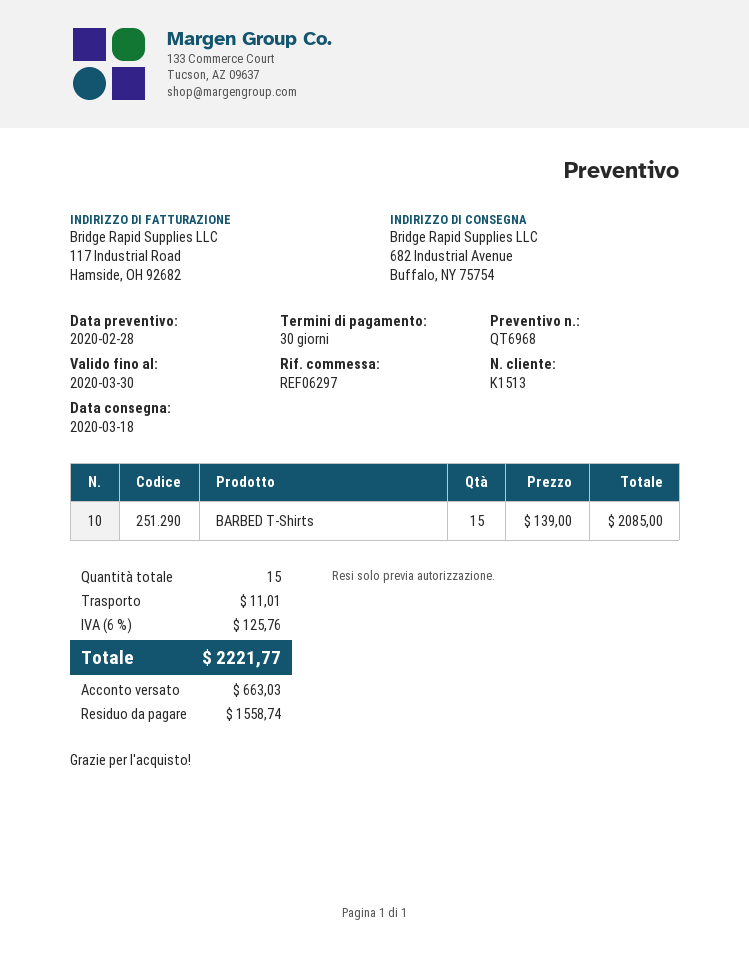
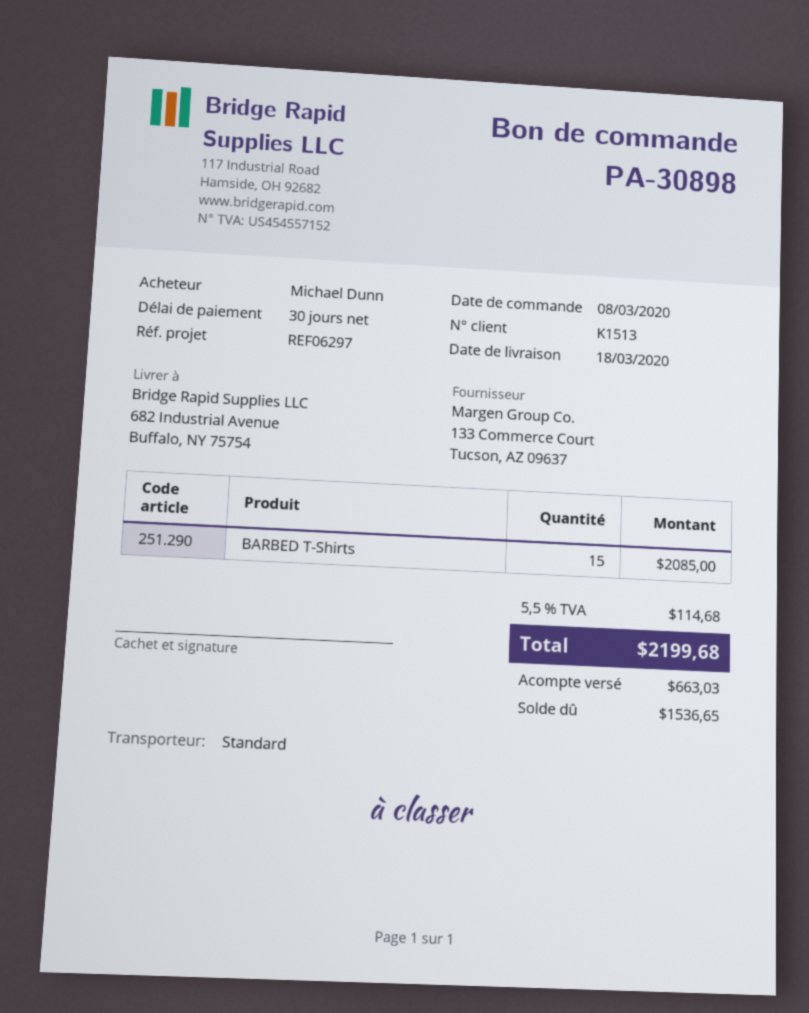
shipping: 11.01 -> none
tax: 6% = 125.76 -> 5.5% = 114.68
total: 2221.77 -> 2199.68
balance: 1558.74 -> 1536.65

